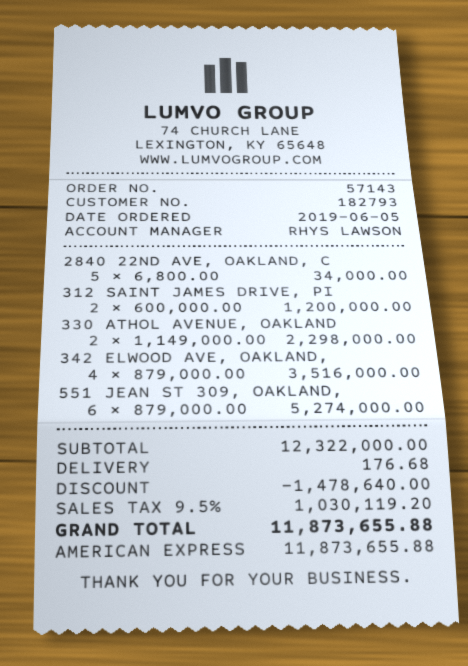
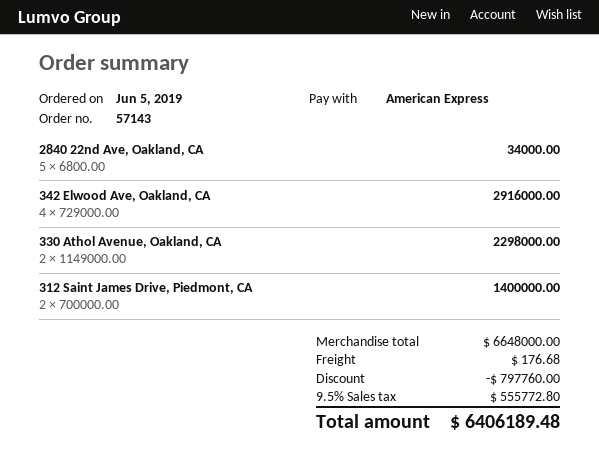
312 SAINT JAMES DRIVE, PI: 2 x 600000.00 = 1200000.00 -> 2 x 700000.00 = 1400000.00
342 ELWOOD AVE, OAKLAND,: 4 x 879000.00 = 3516000.00 -> 4 x 729000.00 = 2916000.00
551 JEAN ST 309, OAKLAND,: 6 x 879000.00 = 5274000.00 -> none
subtotal: 12322000.00 -> 6648000.00
discount: 1478640.00 -> 797760.00
tax: 9.5% = 1030119.20 -> 9.5% = 555772.80
total: 11873655.88 -> 6406189.48

